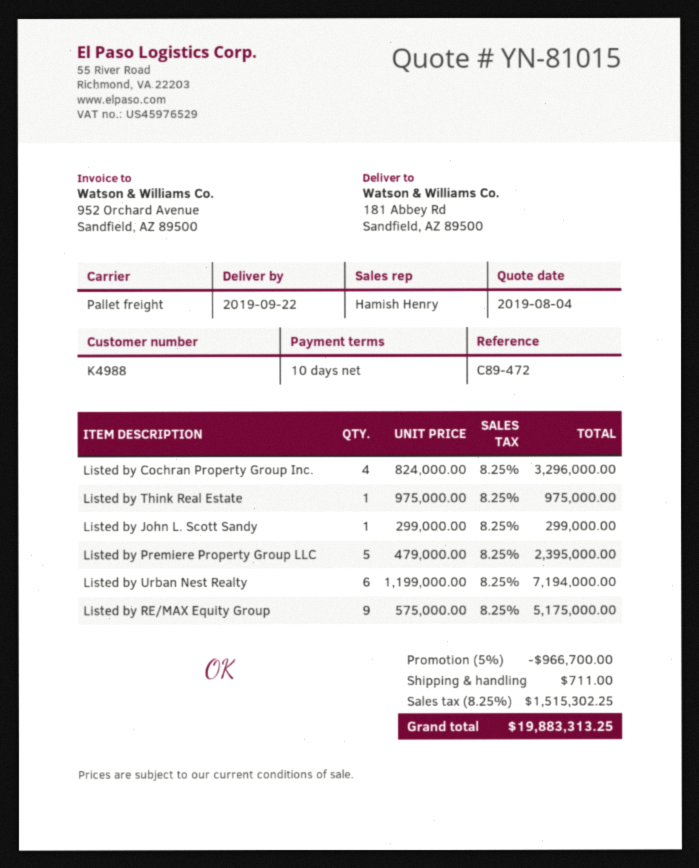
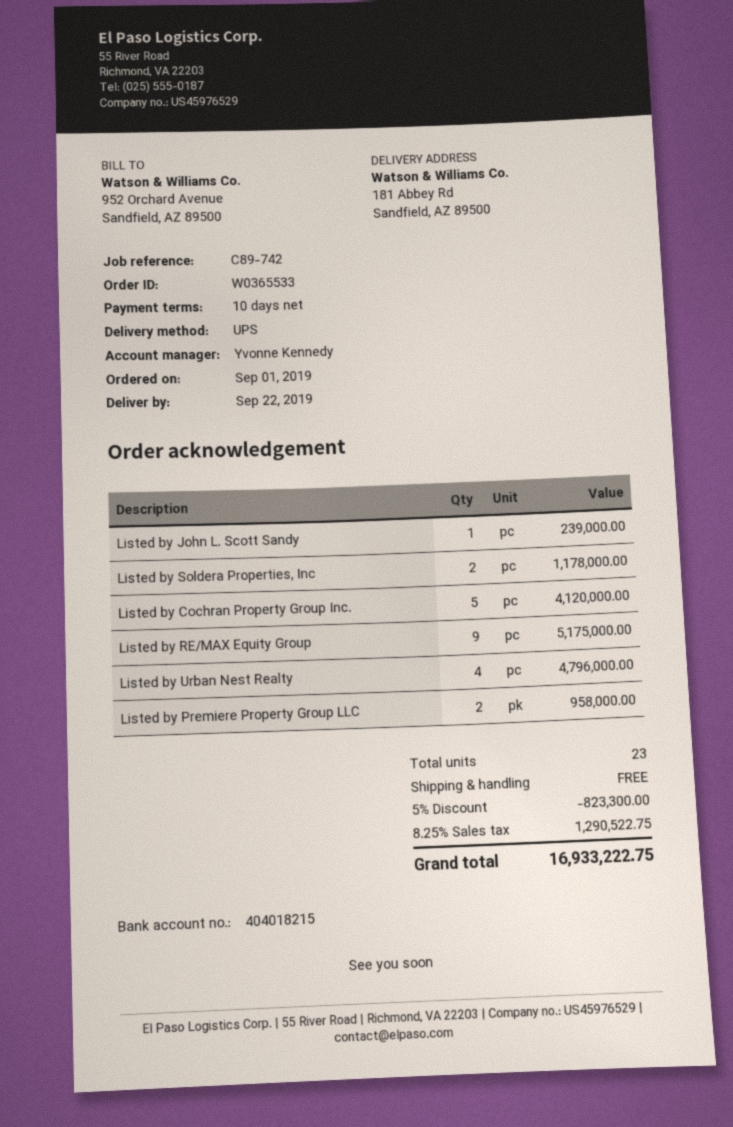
reference: C89-472 -> C89-742
sales rep: Hamish Henry -> Yvonne Kennedy
shipping method: pallet freight -> UPS
Listed by Cochran Property Group Inc.: 4 for 3296000.00 -> 5 for 4120000.00
Listed by Think Real Estate: 1 for 975000.00 -> none
Listed by John L. Scott Sandy: 1 for 299000.00 -> 1 for 239000.00
Listed by Premiere Property Group LLC: 5 for 2395000.00 -> 2 for 958000.00
Listed by Urban Nest Realty: 6 for 7194000.00 -> 4 for 4796000.00
Listed by Soldera Properties, Inc: none -> 2 for 1178000.00
discount: 5% = 966700.00 -> 5% = 823300.00
shipping: 711.00 -> 0.00
tax: 8.25% = 1515302.25 -> 8.25% = 1290522.75
total: 19883313.25 -> 16933222.75

